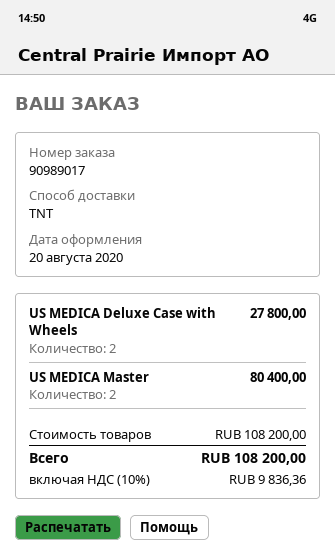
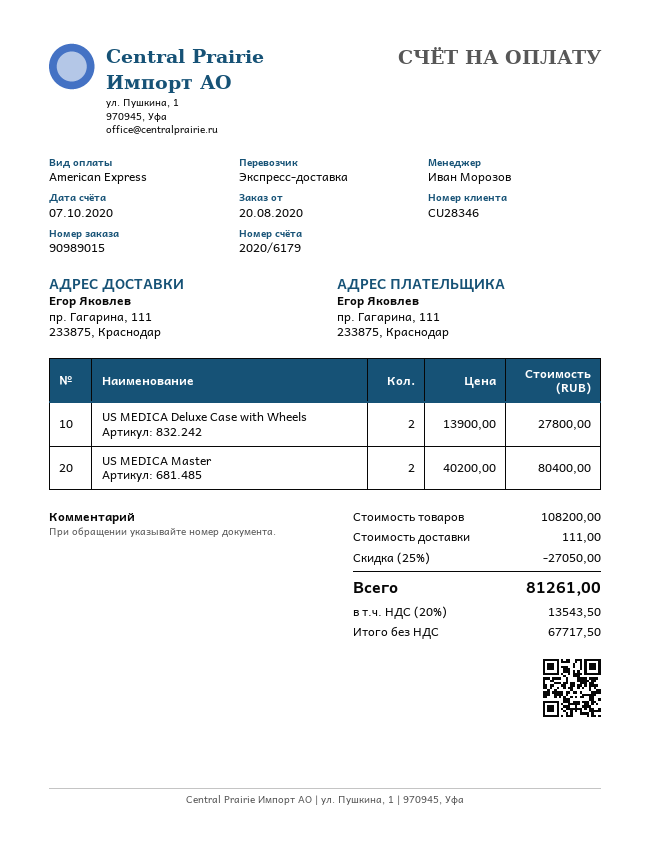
order number: 90989017 -> 90989015
shipping method: TNT -> express
discount: none -> 25% = 27050.00
shipping: none -> 111.00
tax: 10% = 9836.36 -> 20% = 13543.50
total: 108200.00 -> 81261.00

